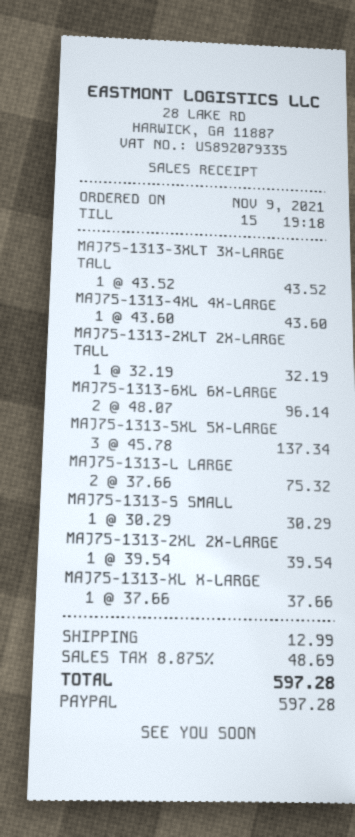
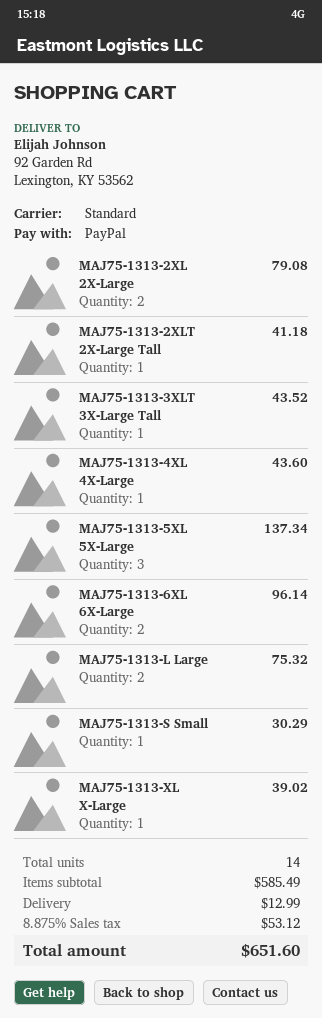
MAJ75-1313-2XLT 2X-LARGE TALL: 1 for 32.19 -> 1 for 41.18
MAJ75-1313-2XL 2X-LARGE: 1 for 39.54 -> 2 for 79.08
MAJ75-1313-XL X-LARGE: 1 for 37.66 -> 1 for 39.02
tax: 8.875% = 48.69 -> 8.875% = 53.12
total: 597.28 -> 651.60

